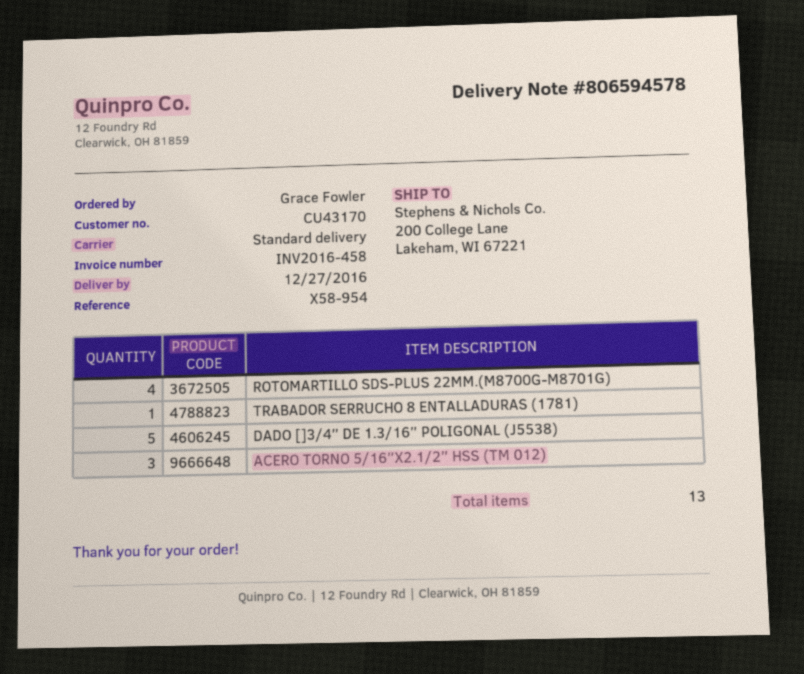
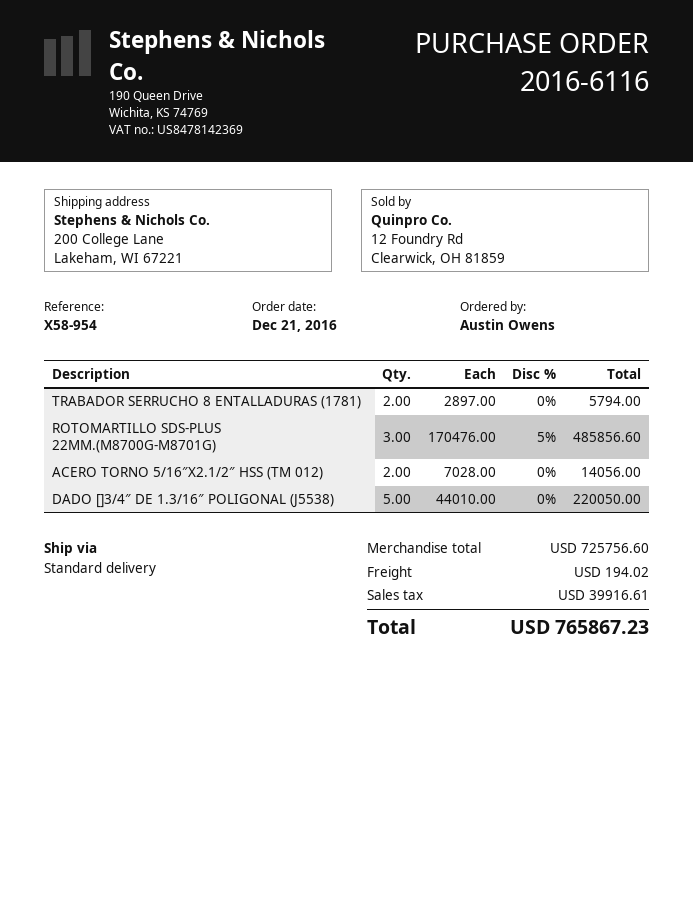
ordered by: Grace Fowler -> Austin Owens
ROTOMARTILLO SDS-PLUS 22MM.(M8700G-M8701G): 4 -> 3
TRABADOR SERRUCHO 8 ENTALLADURAS (1781): 1 -> 2
ACERO TORNO 5/16″X2.1/2″ HSS (TM 012): 3 -> 2

